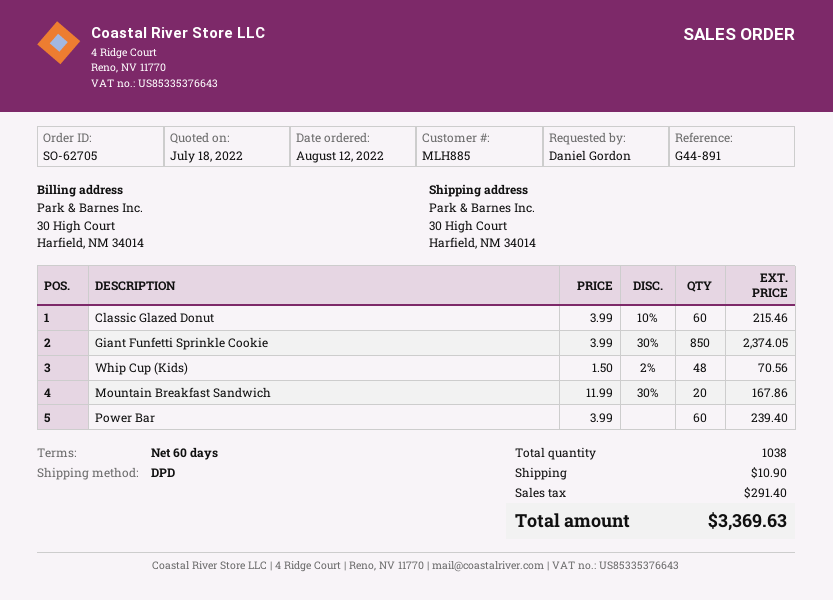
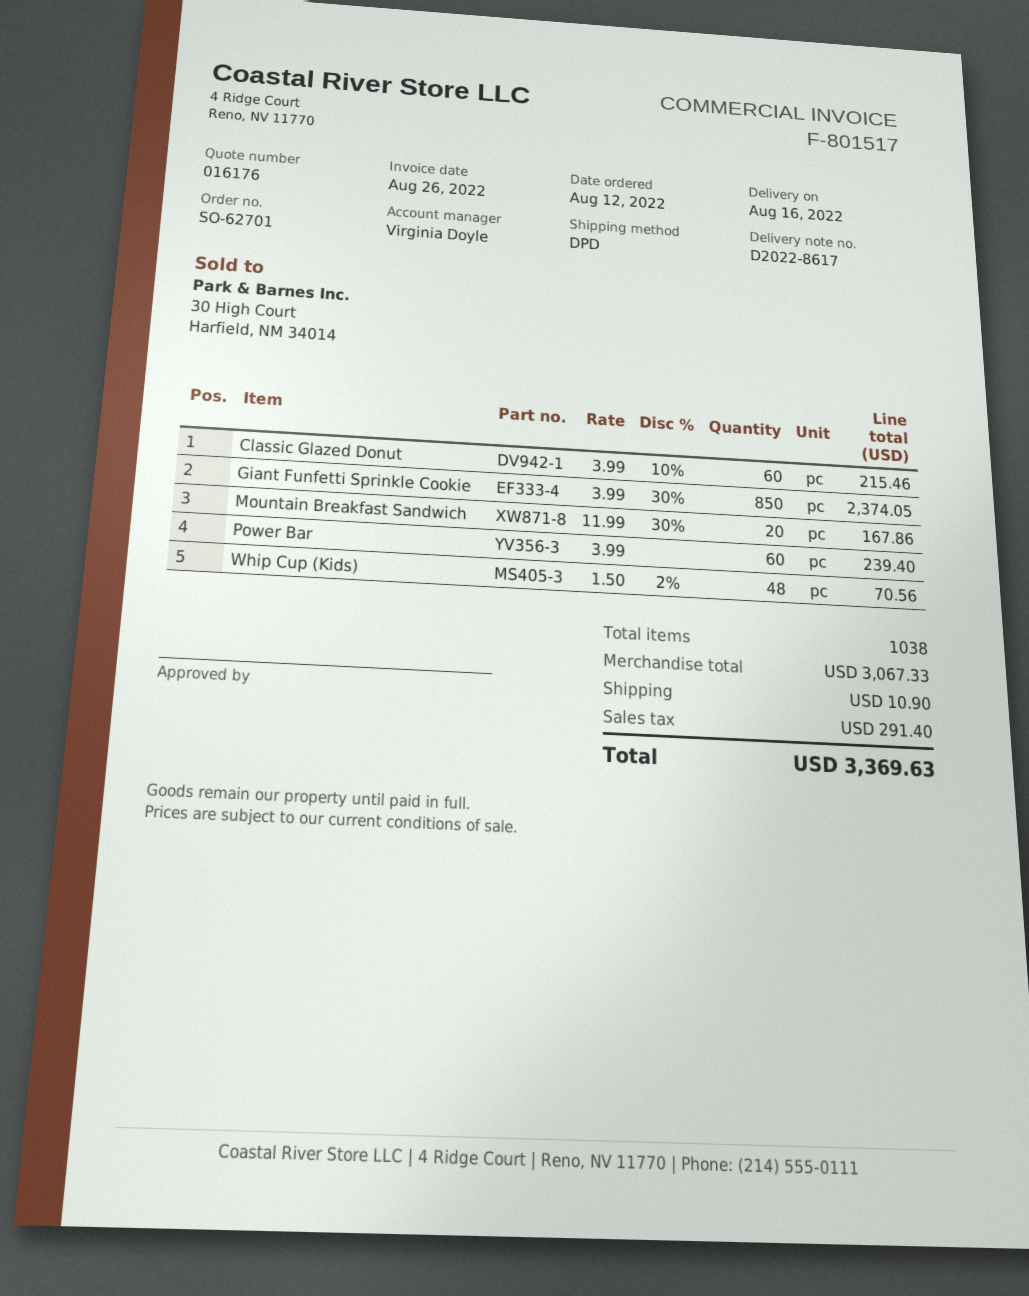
order number: SO-62705 -> SO-62701

